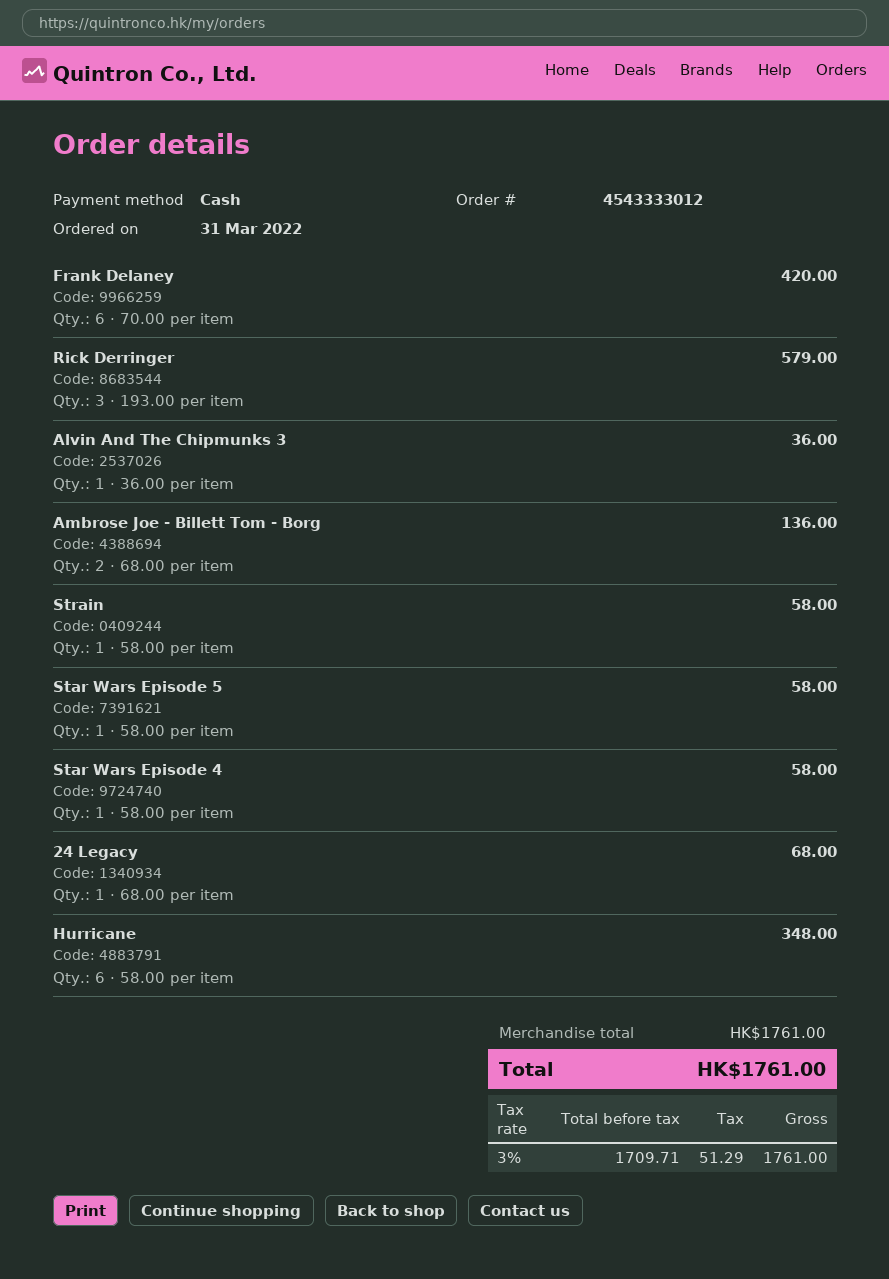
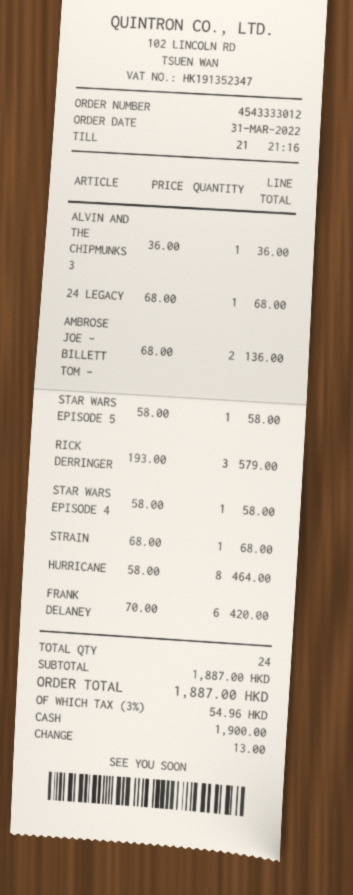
Strain: 1 x 58.00 = 58.00 -> 1 x 68.00 = 68.00
Hurricane: 6 x 58.00 = 348.00 -> 8 x 58.00 = 464.00
subtotal: 1761.00 -> 1887.00
tax: 3% = 51.29 -> 3% = 54.96
total: 1761.00 -> 1887.00

